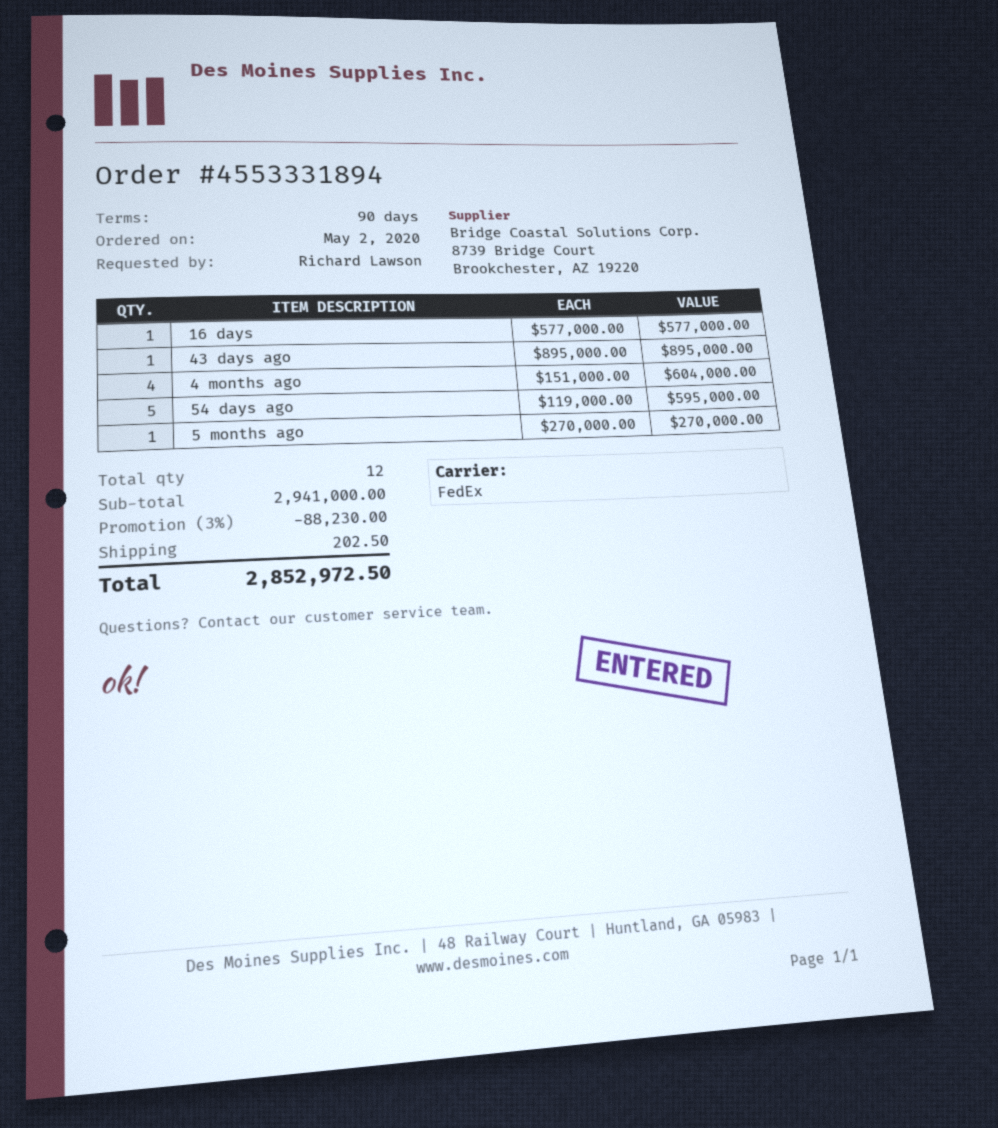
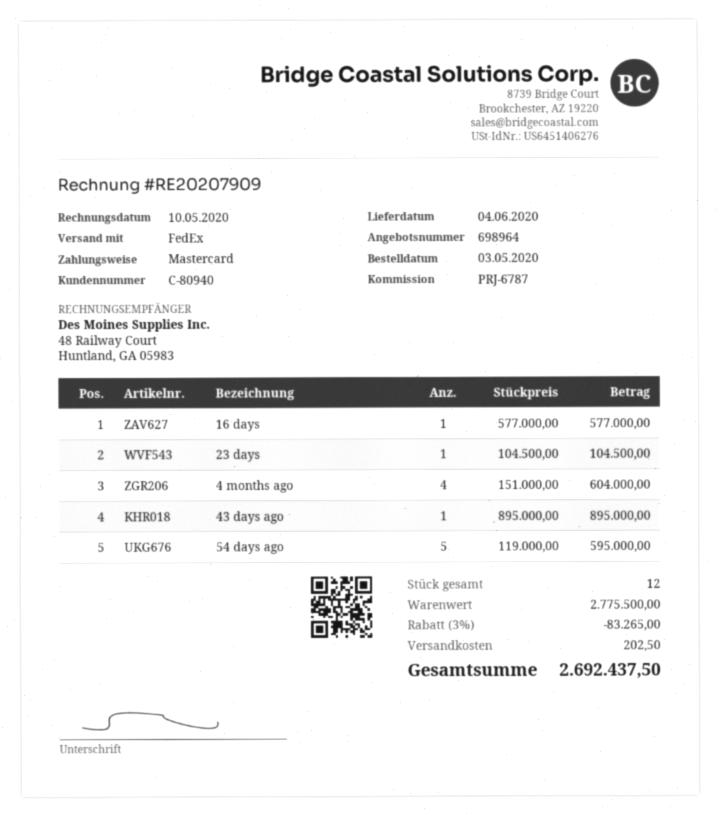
order date: 2020-05-02 -> 2020-05-03
5 months ago: 1 x 270000.00 = 270000.00 -> none
23 days: none -> 1 x 104500.00 = 104500.00
subtotal: 2941000.00 -> 2775500.00
discount: 3% = 88230.00 -> 3% = 83265.00
total: 2852972.50 -> 2692437.50

